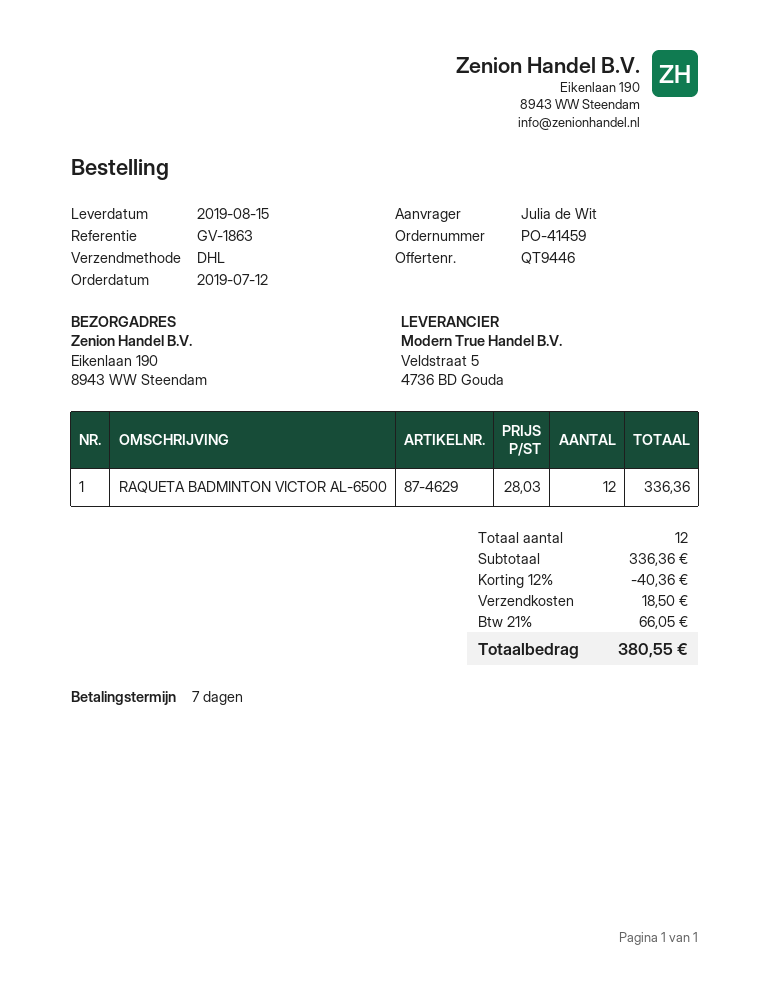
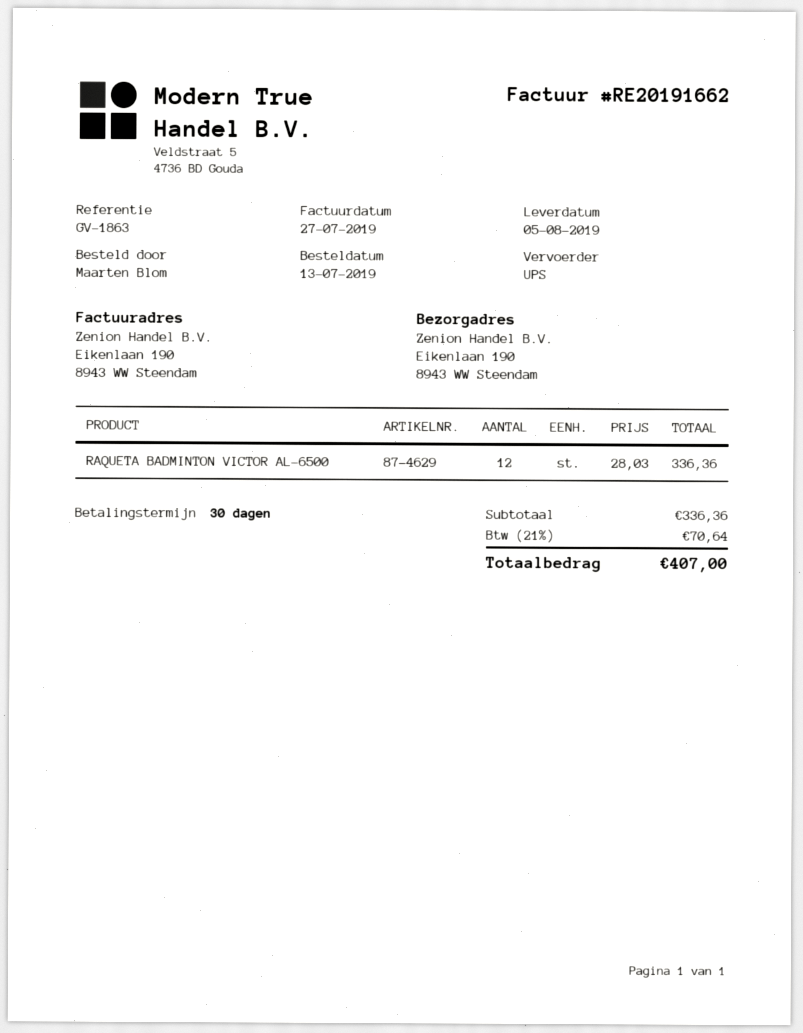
order date: 2019-07-12 -> 2019-07-13
delivery date: 2019-08-15 -> 2019-08-05
payment terms: 7 days -> 30 days
ordered by: Julia de Wit -> Maarten Blom
shipping method: DHL -> UPS
discount: 12% = 40.36 -> none
shipping: 18.50 -> none
tax: 21% = 66.05 -> 21% = 70.64
total: 380.55 -> 407.00

